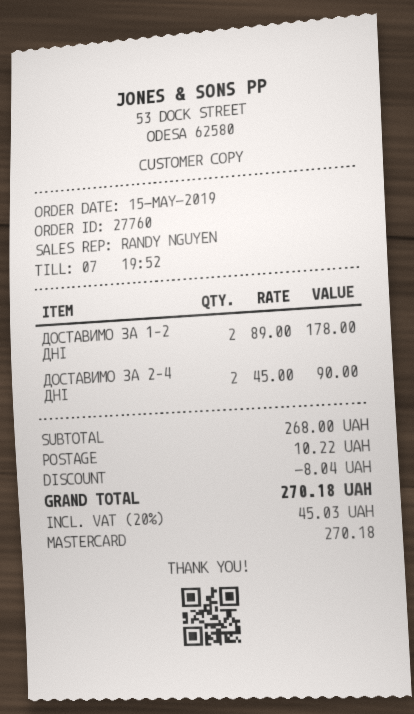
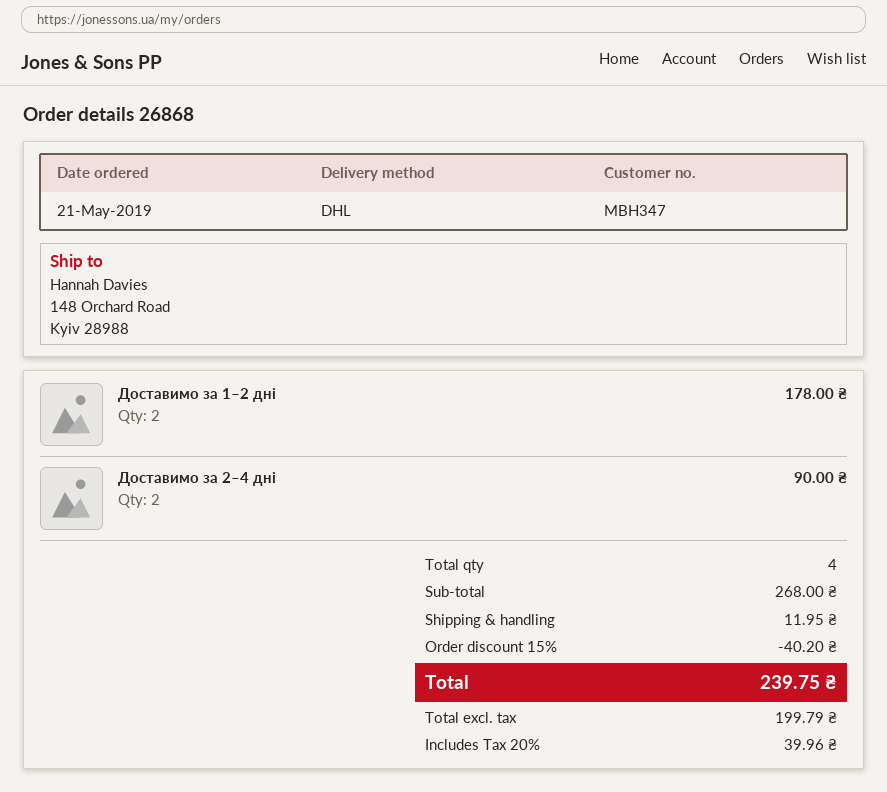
order number: 27760 -> 26868
order date: 2019-05-15 -> 2019-05-21
discount: 8.04 -> 40.20
shipping: 10.22 -> 11.95
tax: 20% = 45.03 -> 20% = 39.96
total: 270.18 -> 239.75

